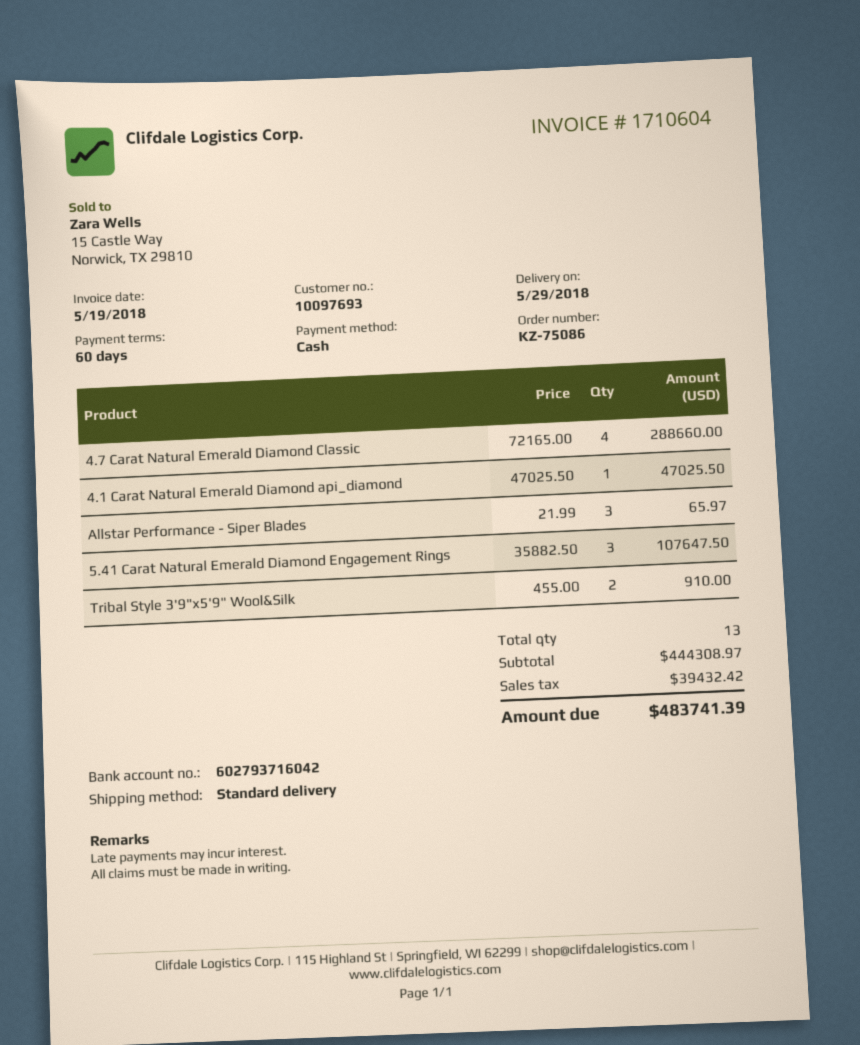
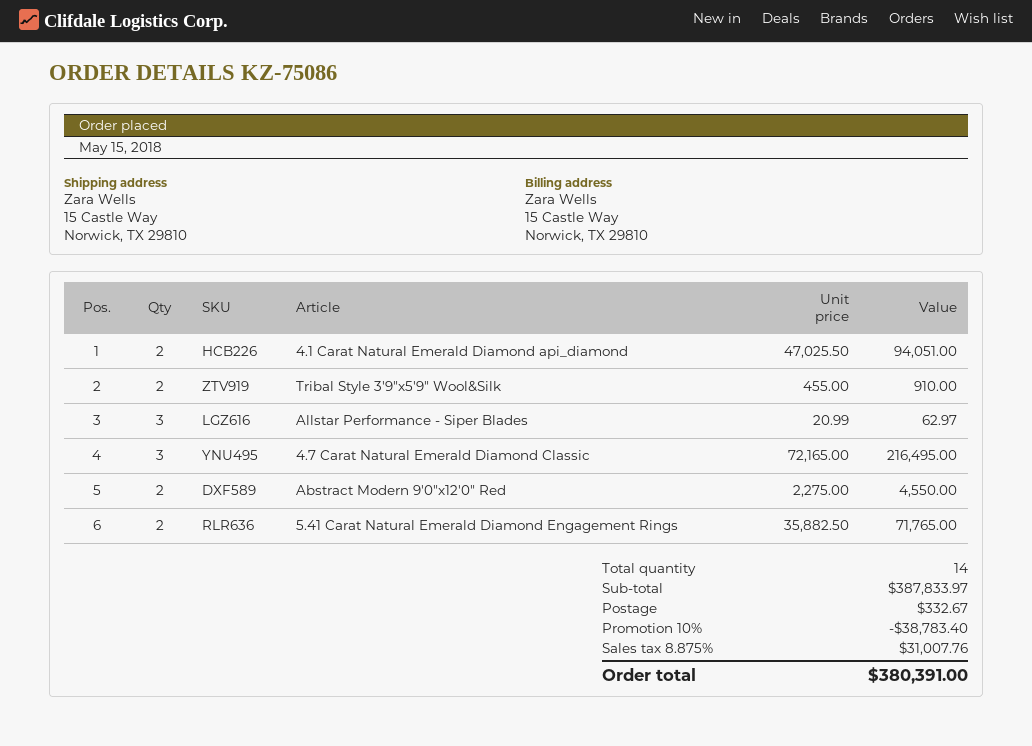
4.7 Carat Natural Emerald Diamond Classic: 4 x 72165.00 = 288660.00 -> 3 x 72165.00 = 216495.00
4.1 Carat Natural Emerald Diamond api_diamond: 1 x 47025.50 = 47025.50 -> 2 x 47025.50 = 94051.00
Allstar Performance - Siper Blades: 3 x 21.99 = 65.97 -> 3 x 20.99 = 62.97
5.41 Carat Natural Emerald Diamond Engagement Rings: 3 x 35882.50 = 107647.50 -> 2 x 35882.50 = 71765.00
Abstract Modern 9'0"x12'0" Red: none -> 2 x 2275.00 = 4550.00
total quantity: 13 -> 14
subtotal: 444308.97 -> 387833.97
discount: none -> 10% = 38783.40
shipping: none -> 332.67
tax: 39432.42 -> 31007.76
total: 483741.39 -> 380391.00

